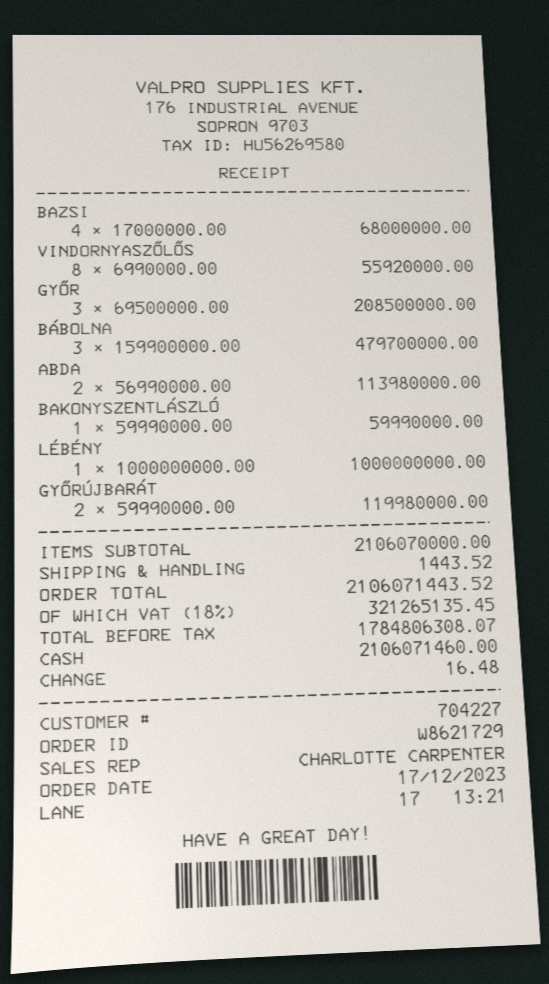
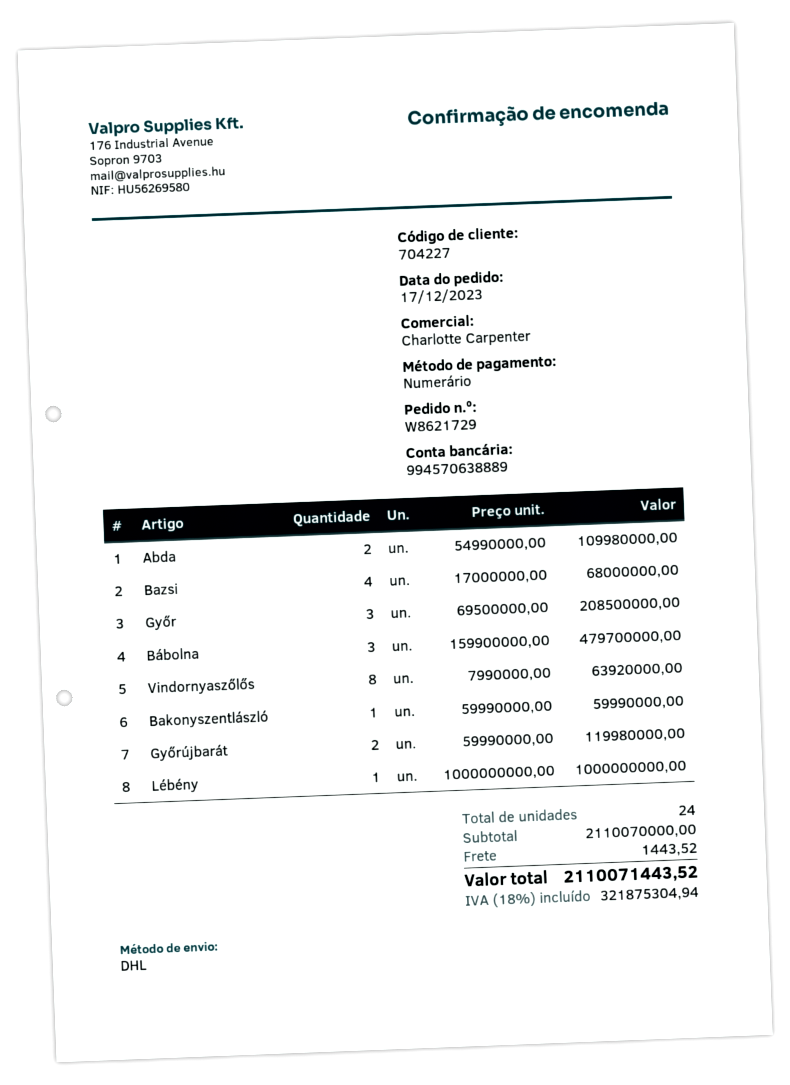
VINDORNYASZŐLŐS: 8 x 6990000.00 = 55920000.00 -> 8 x 7990000.00 = 63920000.00
ABDA: 2 x 56990000.00 = 113980000.00 -> 2 x 54990000.00 = 109980000.00
subtotal: 2106070000.00 -> 2110070000.00
tax: 18% = 321265135.45 -> 18% = 321875304.94
total: 2106071443.52 -> 2110071443.52

